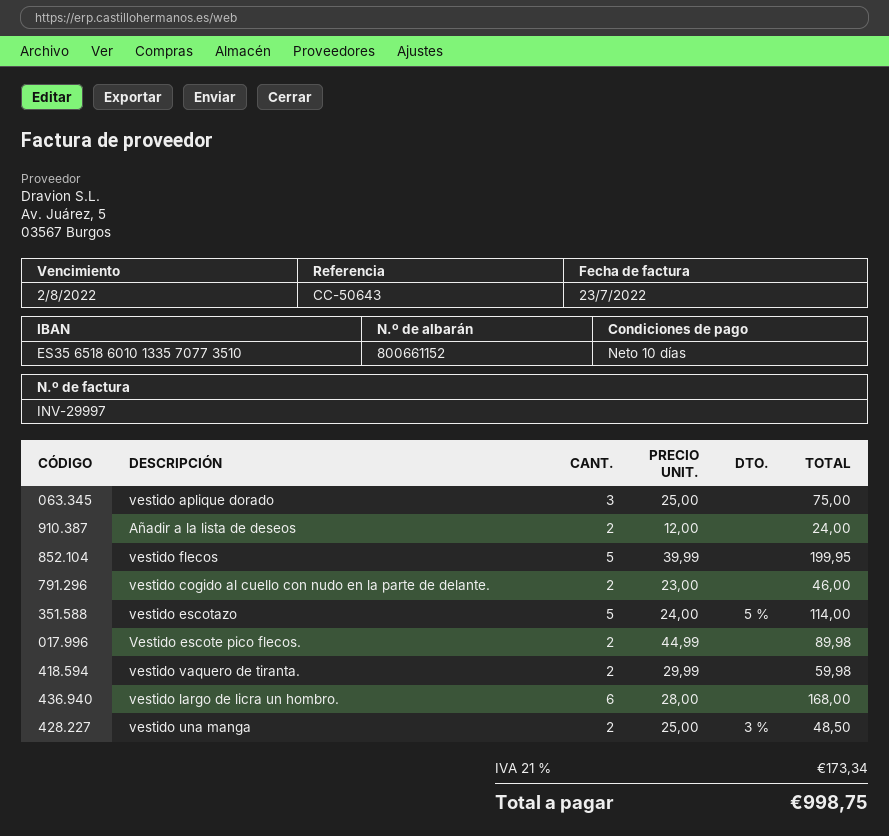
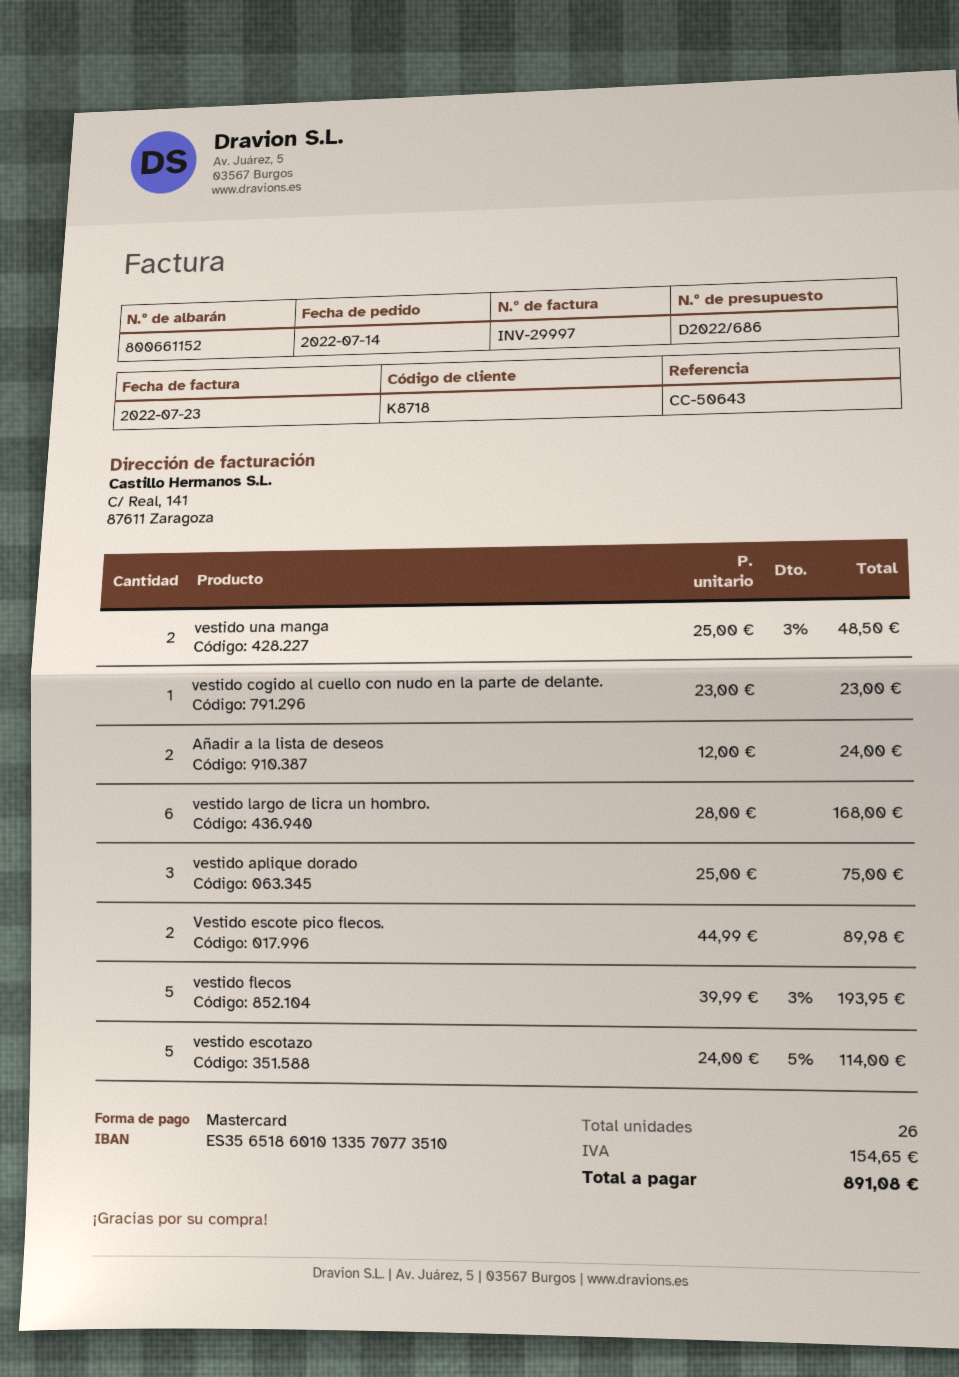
vestido flecos: 5 x 39.99 = 199.95 -> 5 x 39.99 - 3% = 193.95
vestido cogido al cuello con nudo en la parte de delante.: 2 x 23.00 = 46.00 -> 1 x 23.00 = 23.00
vestido vaquero de tiranta.: 2 x 29.99 = 59.98 -> none
tax: 173.34 -> 154.65
total: 998.75 -> 891.08

